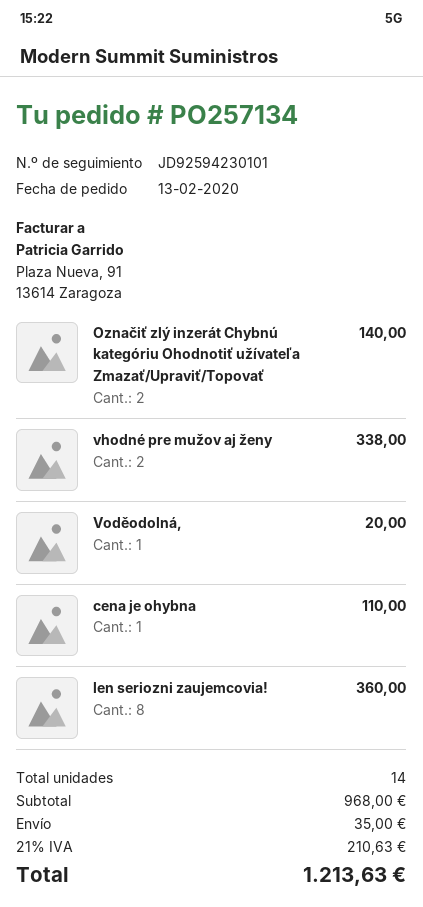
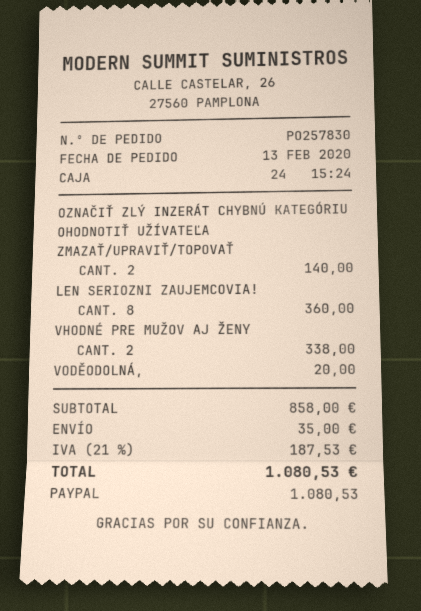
order number: PO257134 -> PO257830
cena je ohybna: 1 for 110.00 -> none
subtotal: 968.00 -> 858.00
tax: 21% = 210.63 -> 21% = 187.53
total: 1213.63 -> 1080.53

